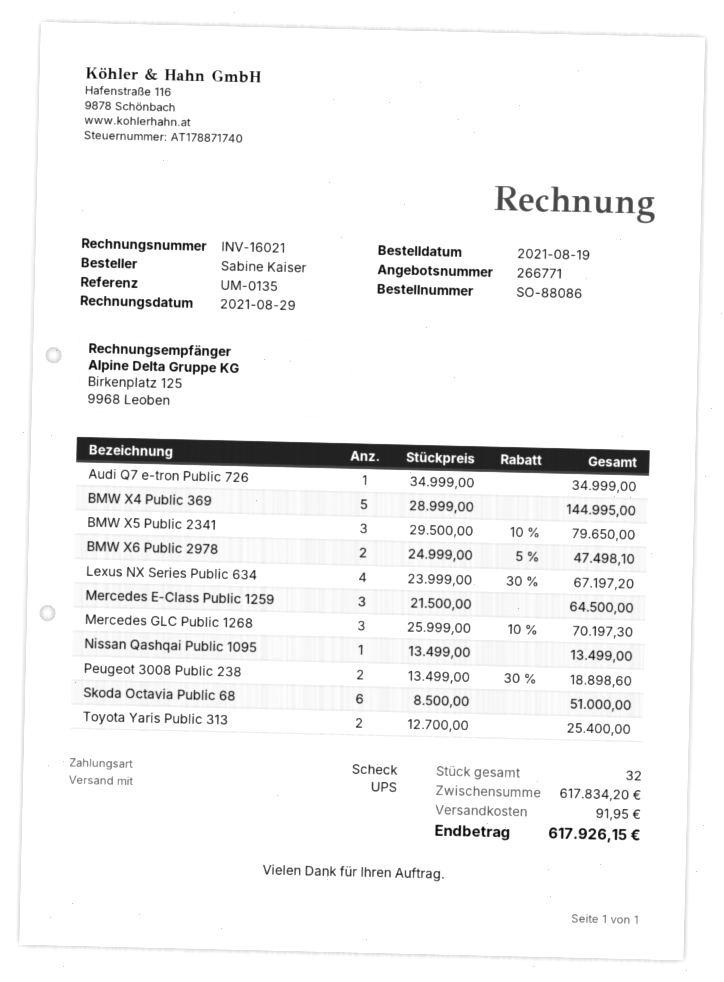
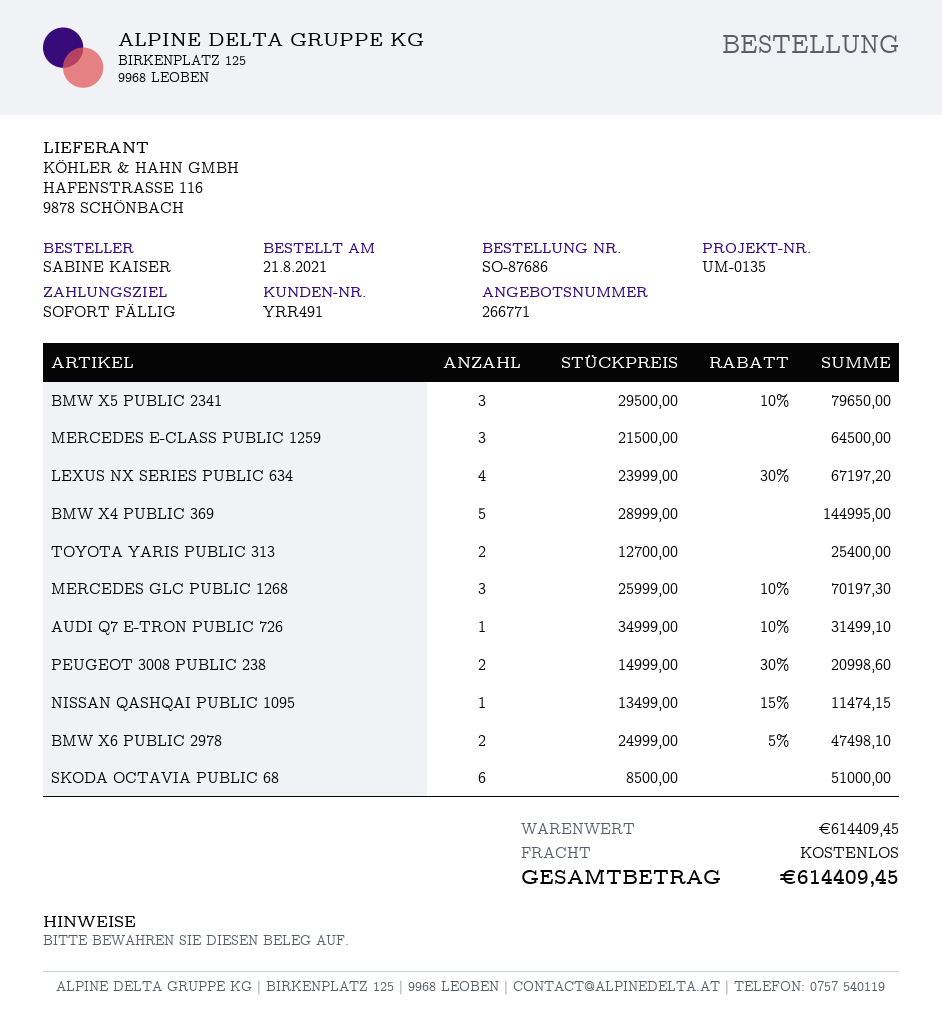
order number: SO-88086 -> SO-87686
order date: 2021-08-19 -> 2021-08-21
Audi Q7 e-tron Public 726: 1 x 34999.00 = 34999.00 -> 1 x 34999.00 - 10% = 31499.10
Nissan Qashqai Public 1095: 1 x 13499.00 = 13499.00 -> 1 x 13499.00 - 15% = 11474.15
Peugeot 3008 Public 238: 2 x 13499.00 - 30% = 18898.60 -> 2 x 14999.00 - 30% = 20998.60
subtotal: 617834.20 -> 614409.45
shipping: 91.95 -> 0.00
total: 617926.15 -> 614409.45

